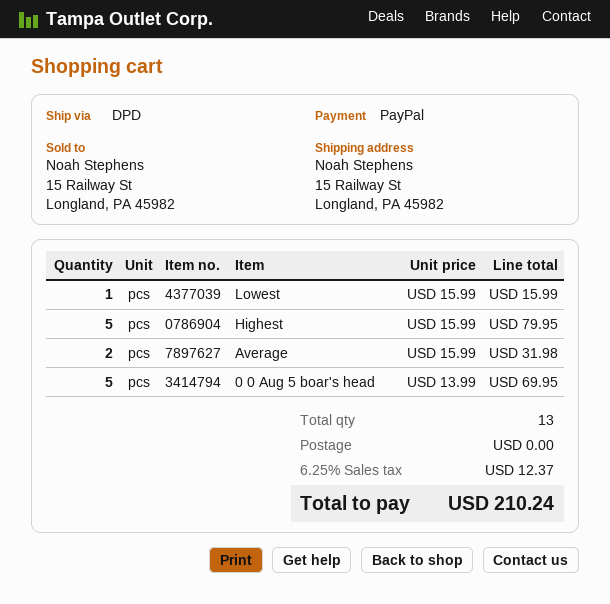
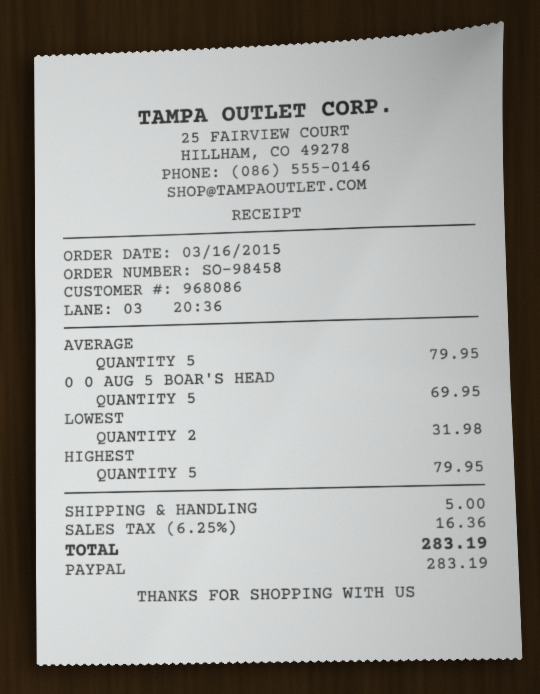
Lowest: 1 for 15.99 -> 2 for 31.98
Average: 2 for 31.98 -> 5 for 79.95
shipping: 0.00 -> 5.00
tax: 6.25% = 12.37 -> 6.25% = 16.36
total: 210.24 -> 283.19

